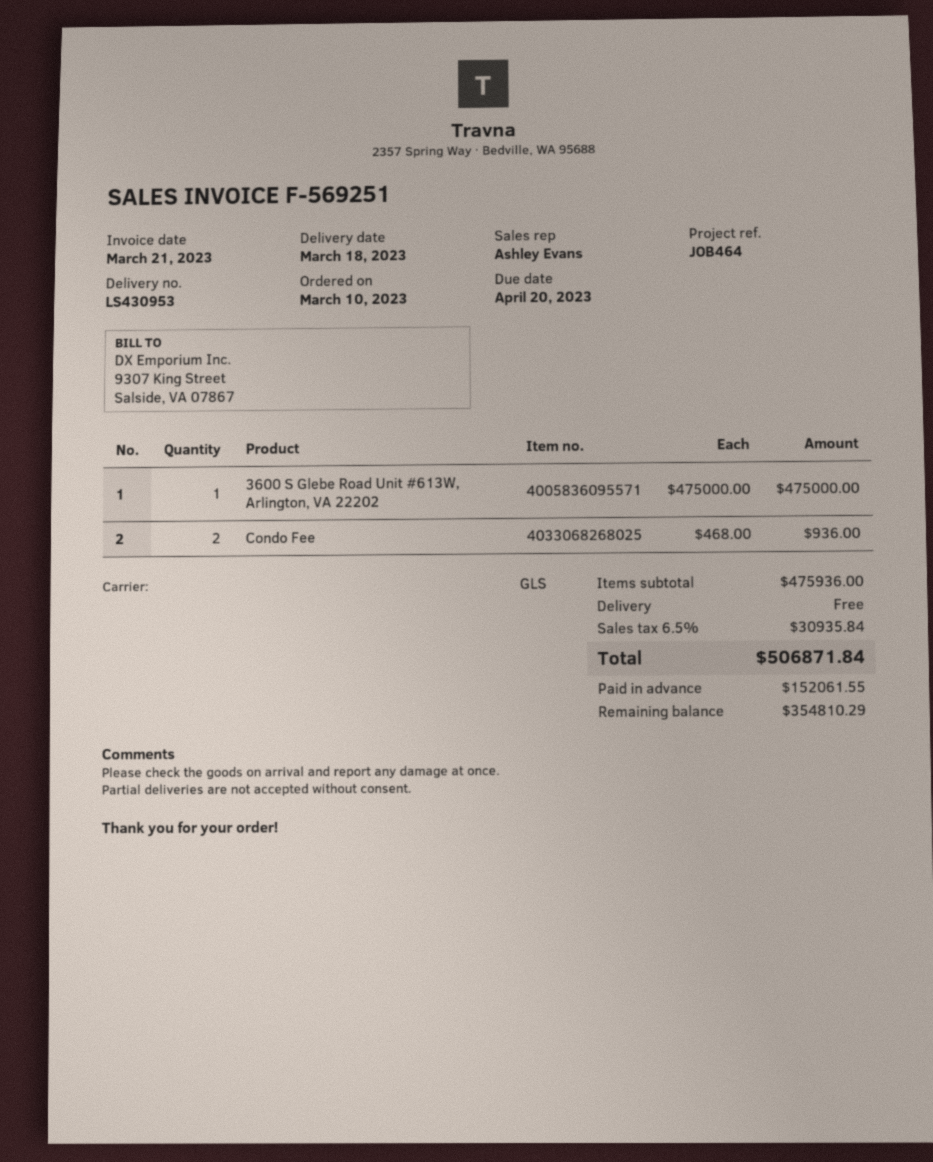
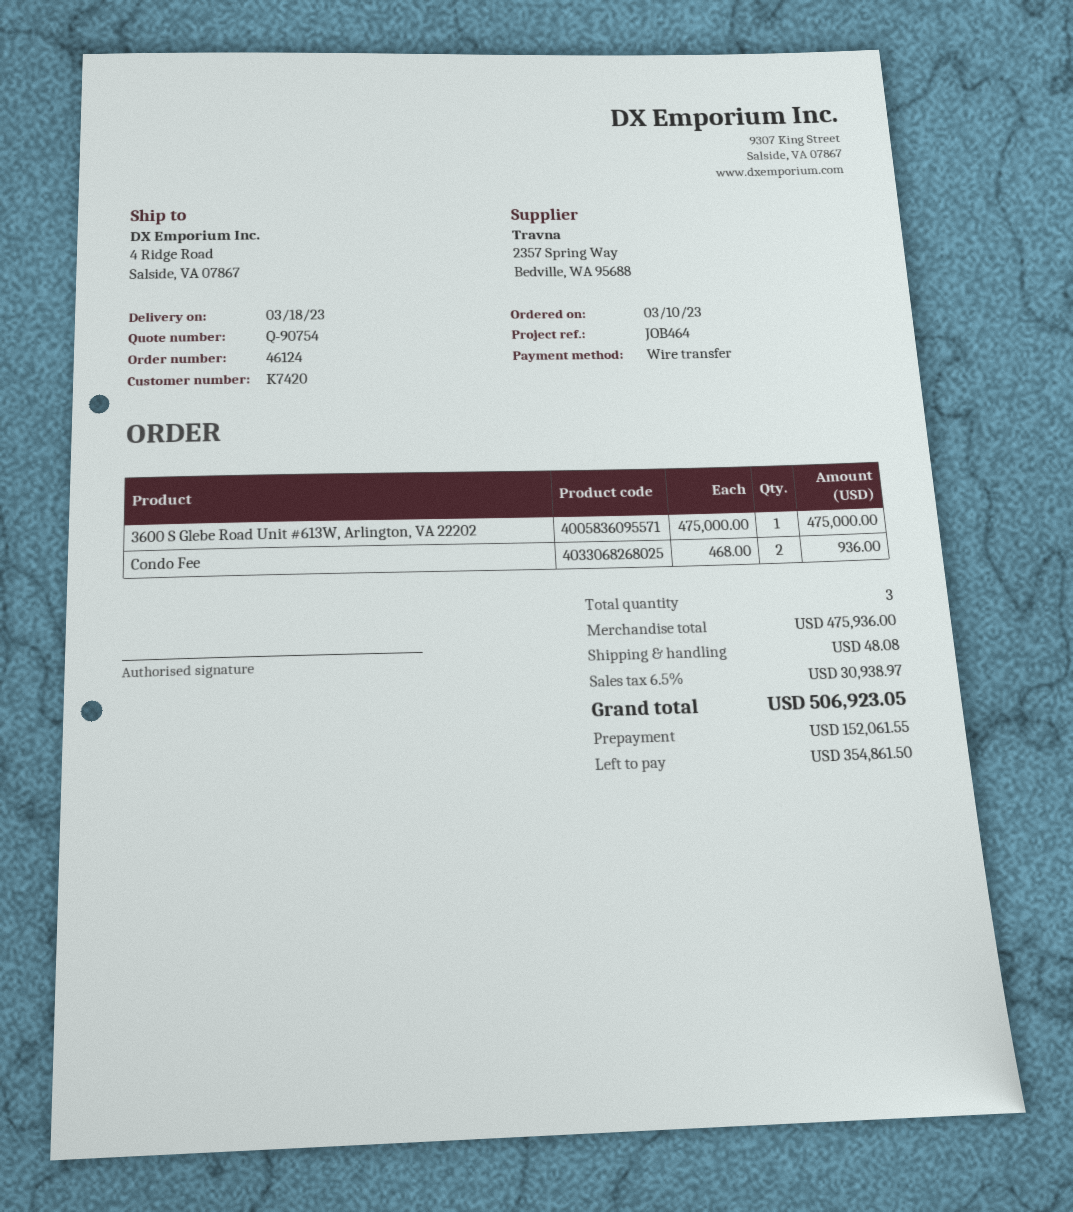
shipping: 0.00 -> 48.08
tax: 6.5% = 30935.84 -> 6.5% = 30938.97
total: 506871.84 -> 506923.05
balance: 354810.29 -> 354861.50

